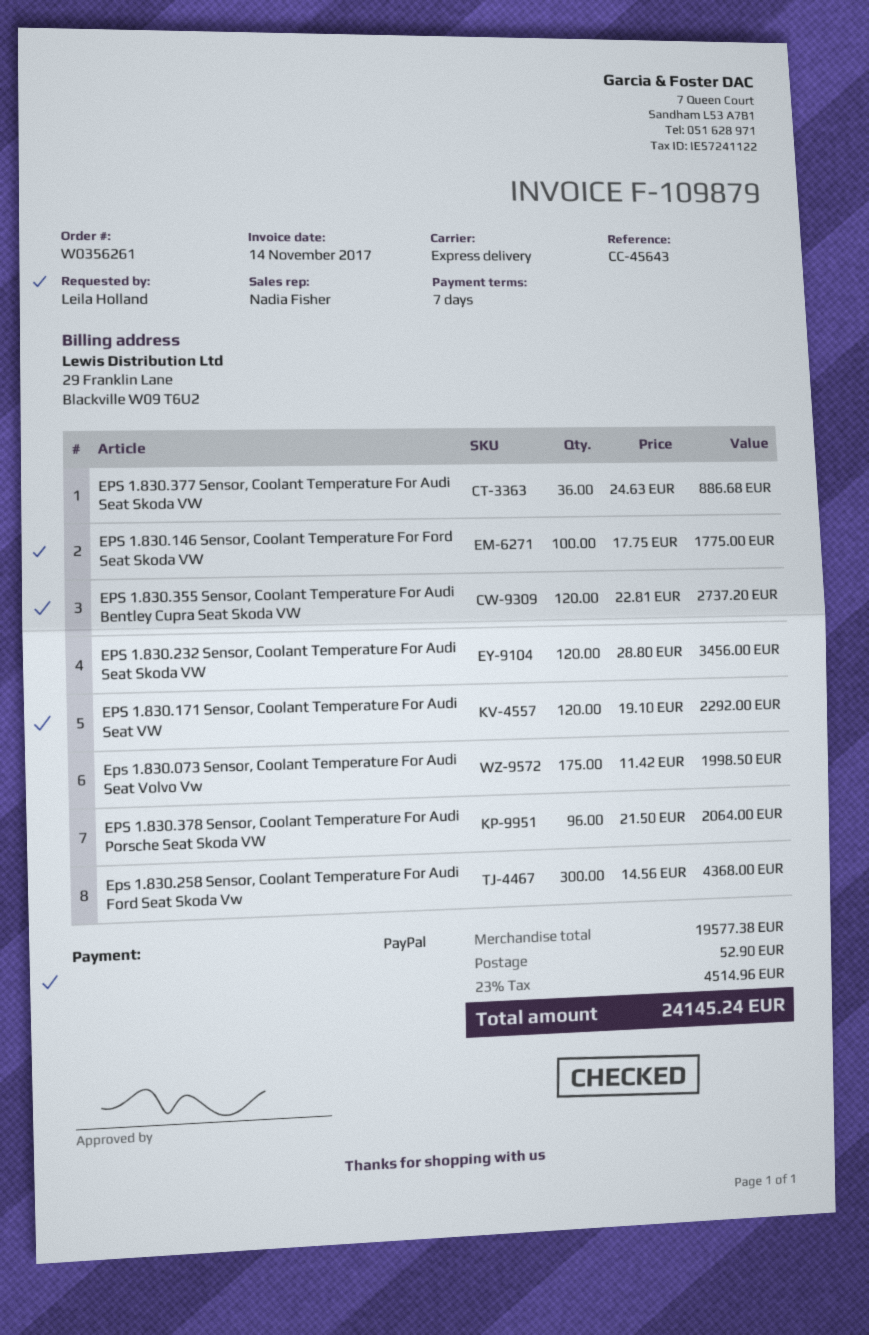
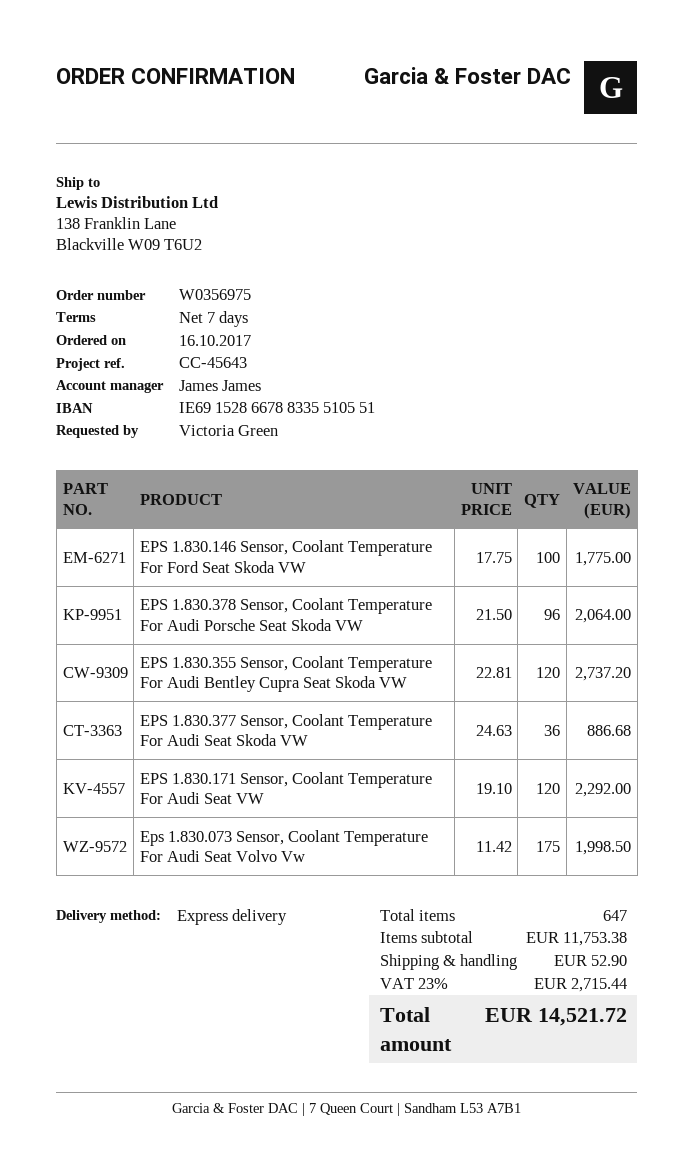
order number: W0356261 -> W0356975
ordered by: Leila Holland -> Victoria Green
sales rep: Nadia Fisher -> James James
EPS 1.830.232 Sensor, Coolant Temperature For Audi Seat Skoda VW: 120 x 28.80 = 3456.00 -> none
Eps 1.830.258 Sensor, Coolant Temperature For Audi Ford Seat Skoda Vw: 300 x 14.56 = 4368.00 -> none
subtotal: 19577.38 -> 11753.38
tax: 23% = 4514.96 -> 23% = 2715.44
total: 24145.24 -> 14521.72

